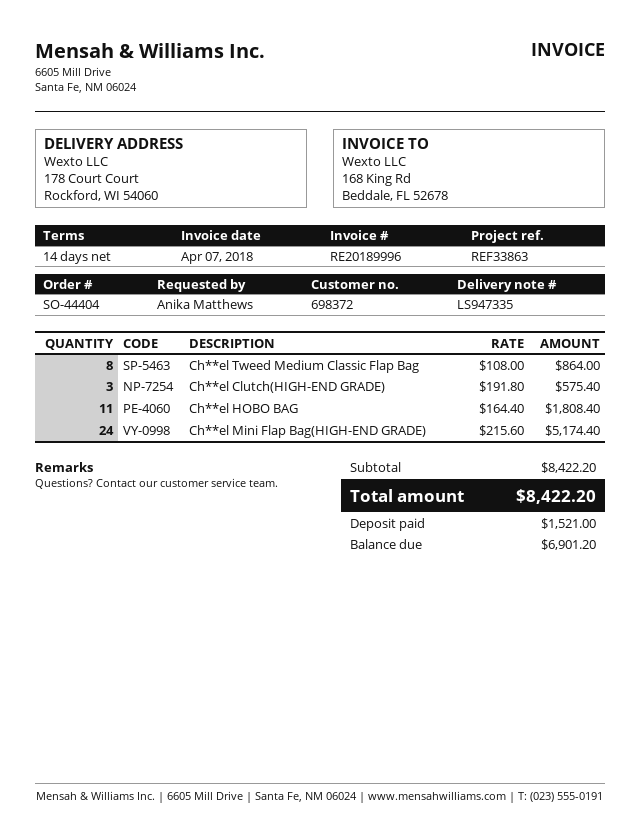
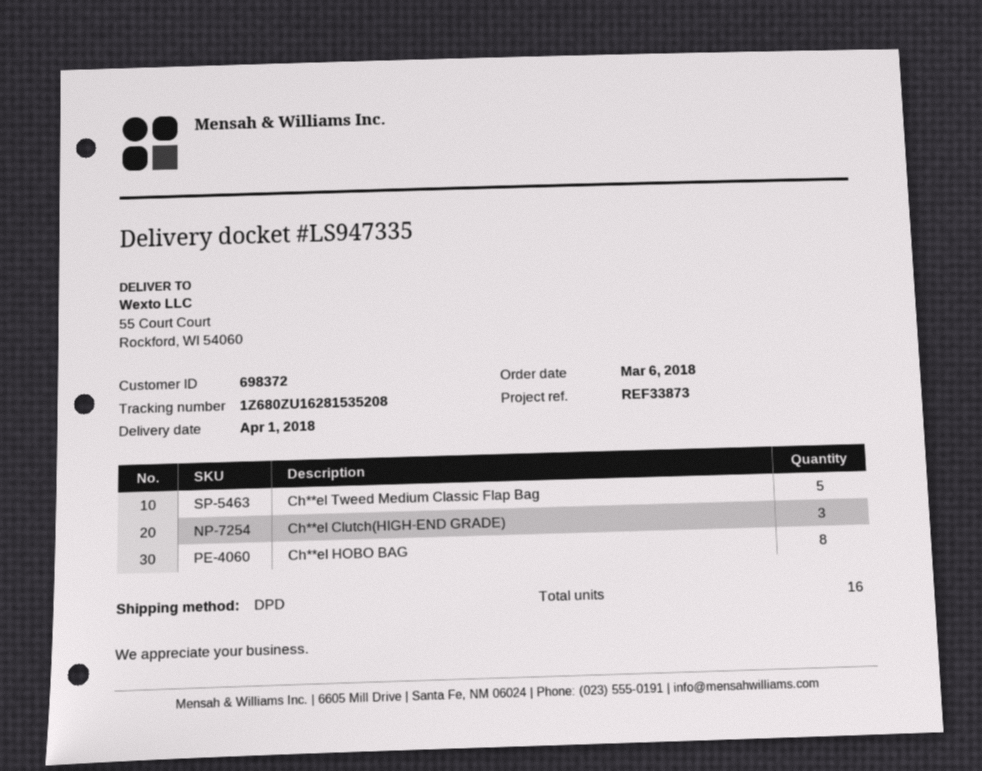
reference: REF33863 -> REF33873
ship to: 178 Court Court, Rockford, WI 54060 -> 55 Court Court, Rockford, WI 54060
Ch**el Tweed Medium Classic Flap Bag: 8 -> 5
Ch**el HOBO BAG: 11 -> 8
Ch**el Mini Flap Bag(HIGH-END GRADE): 24 -> none

